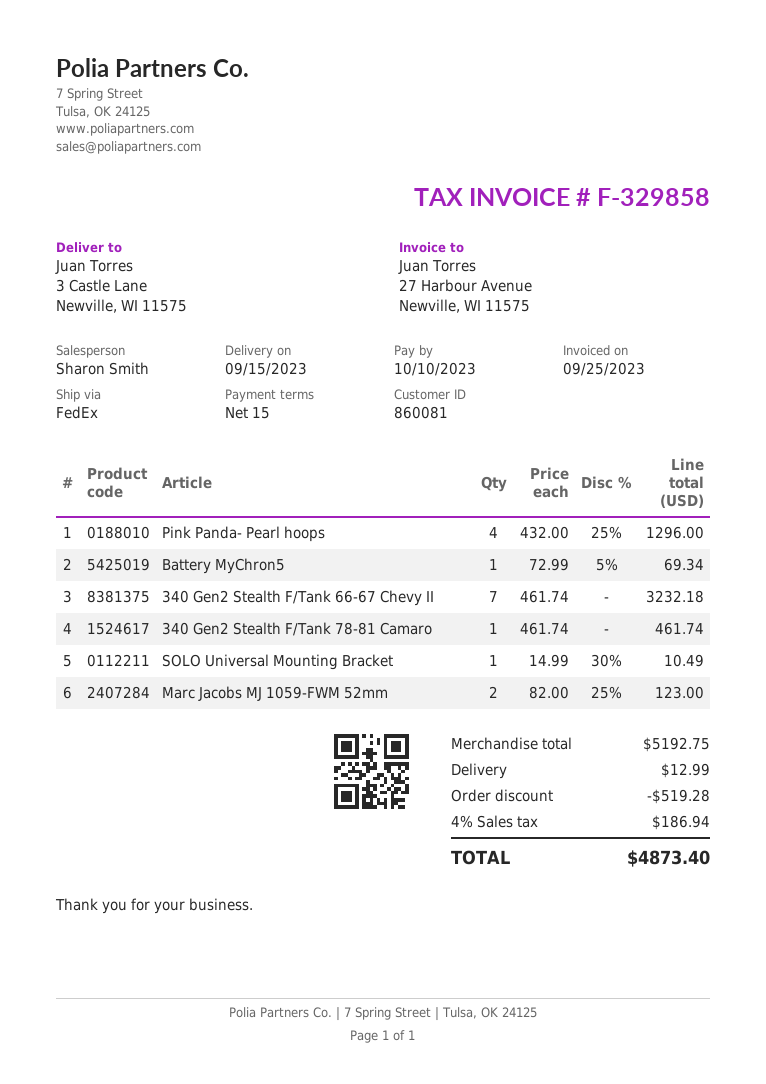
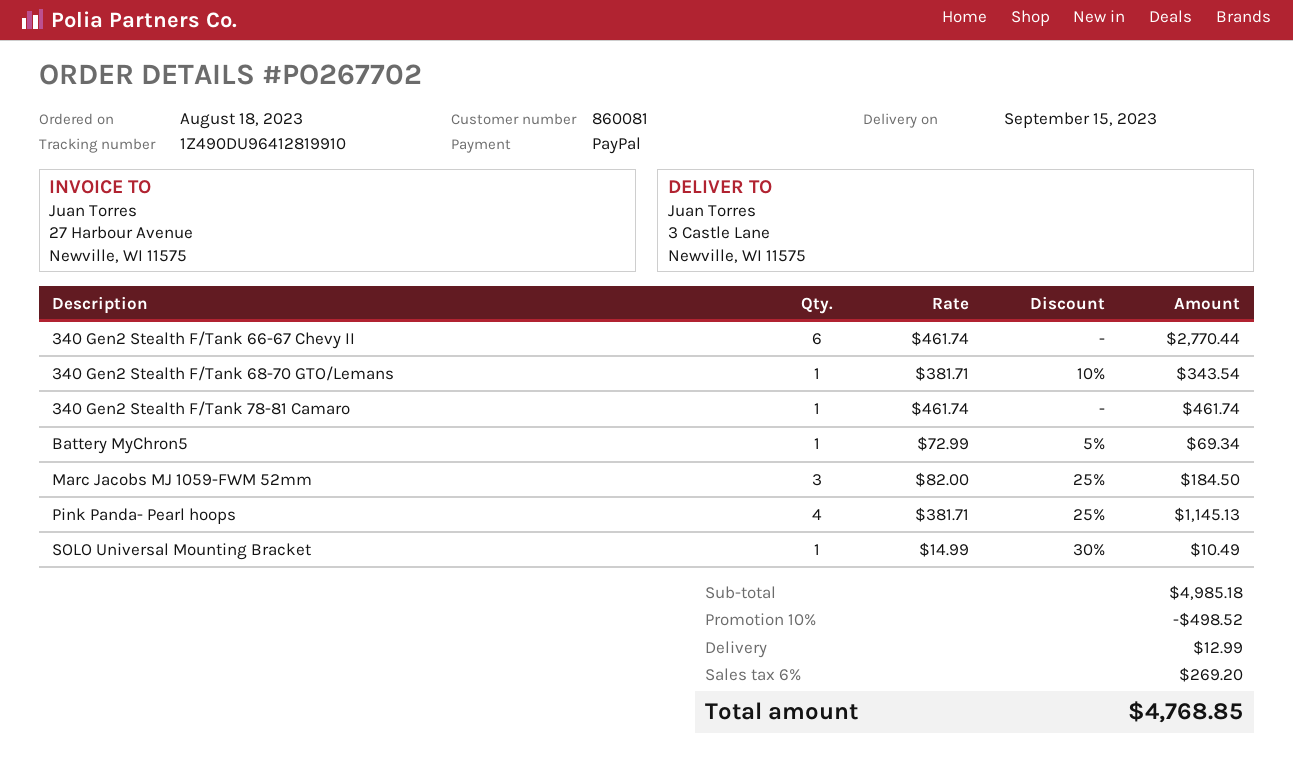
Pink Panda- Pearl hoops: 4 x 432.00 - 25% = 1296.00 -> 4 x 381.71 - 25% = 1145.13
340 Gen2 Stealth F/Tank 66-67 Chevy II: 7 x 461.74 = 3232.18 -> 6 x 461.74 = 2770.44
Marc Jacobs MJ 1059-FWM 52mm: 2 x 82.00 - 25% = 123.00 -> 3 x 82.00 - 25% = 184.50
340 Gen2 Stealth F/Tank 68-70 GTO/Lemans: none -> 1 x 381.71 - 10% = 343.54
subtotal: 5192.75 -> 4985.18
discount: 519.28 -> 498.52
tax: 4% = 186.94 -> 6% = 269.20
total: 4873.40 -> 4768.85

